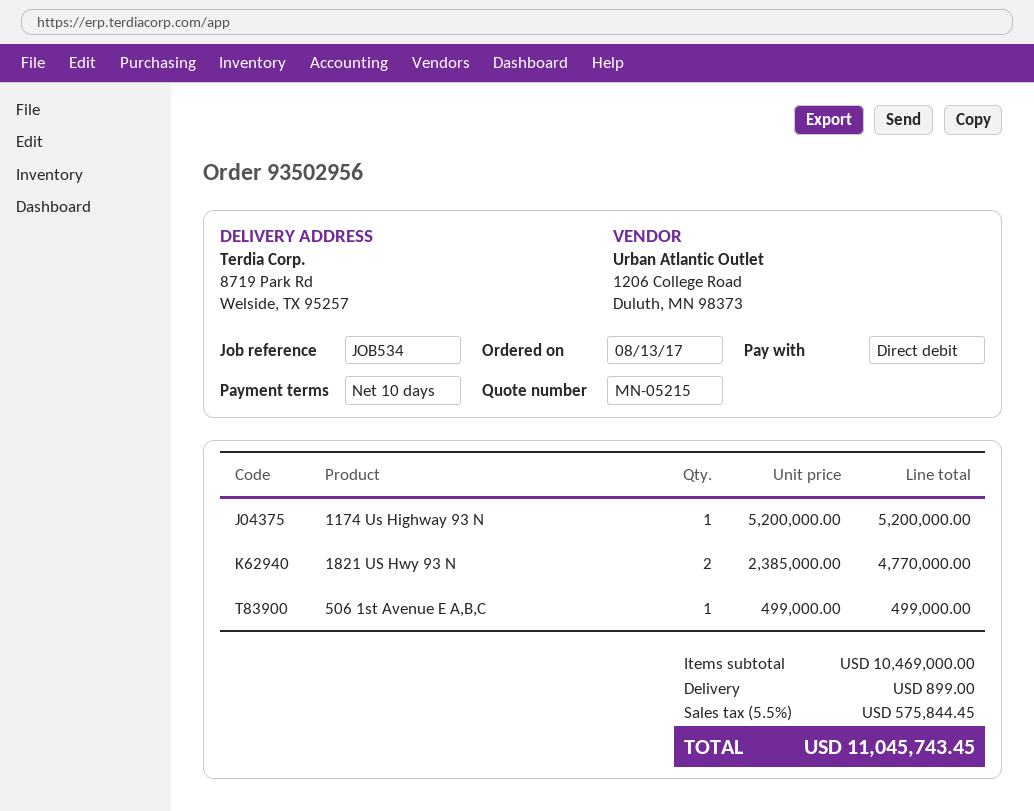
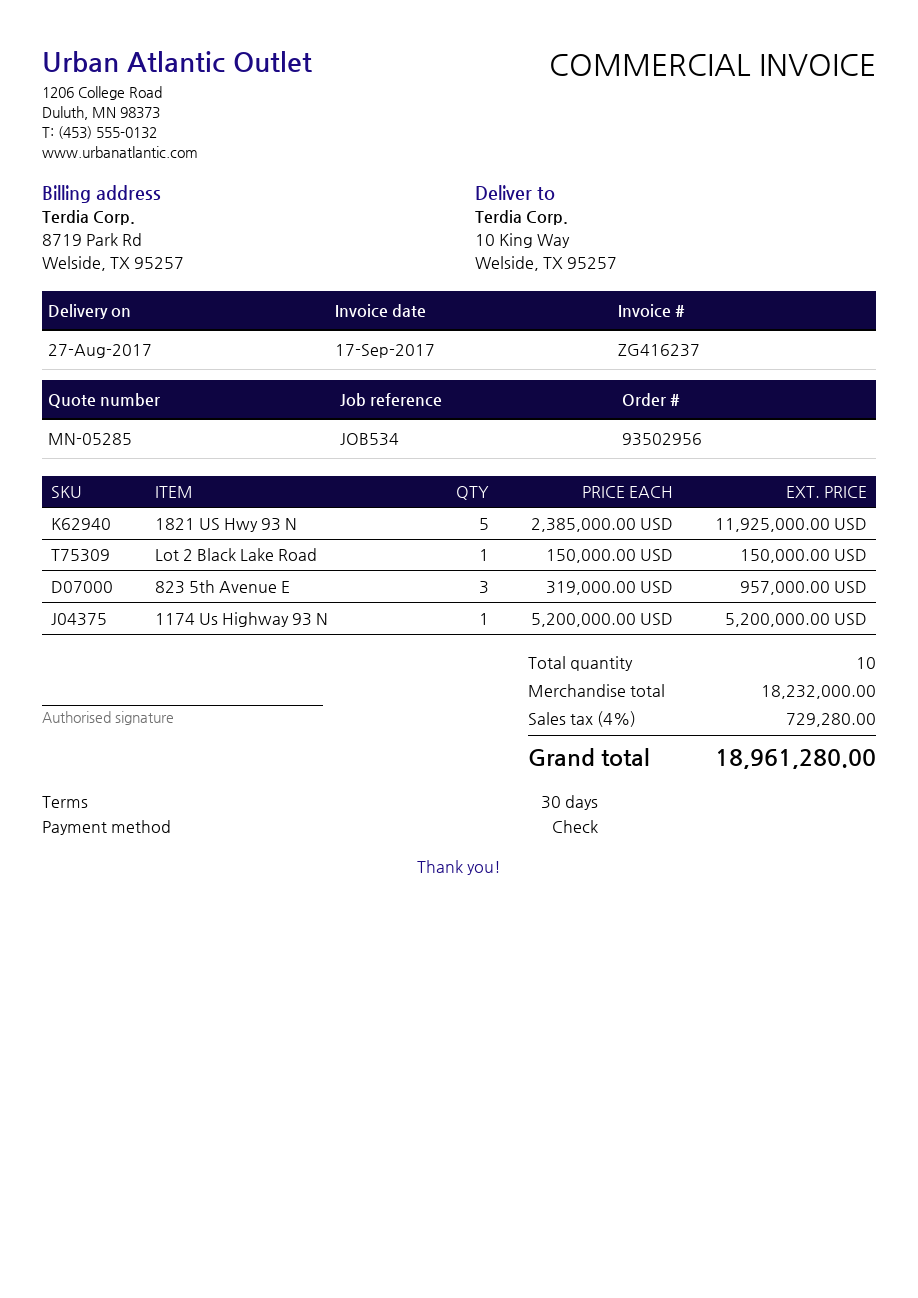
quote number: MN-05215 -> MN-05285
payment terms: 10 days -> 30 days
payment method: direct debit -> cheque
ship to: 8719 Park Rd, Welside, TX 95257 -> 10 King Way, Welside, TX 95257
1821 US Hwy 93 N: 2 x 2385000.00 = 4770000.00 -> 5 x 2385000.00 = 11925000.00
506 1st Avenue E A,B,C: 1 x 499000.00 = 499000.00 -> none
Lot 2 Black Lake Road: none -> 1 x 150000.00 = 150000.00
823 5th Avenue E: none -> 3 x 319000.00 = 957000.00
subtotal: 10469000.00 -> 18232000.00
shipping: 899.00 -> none
tax: 5.5% = 575844.45 -> 4% = 729280.00
total: 11045743.45 -> 18961280.00

